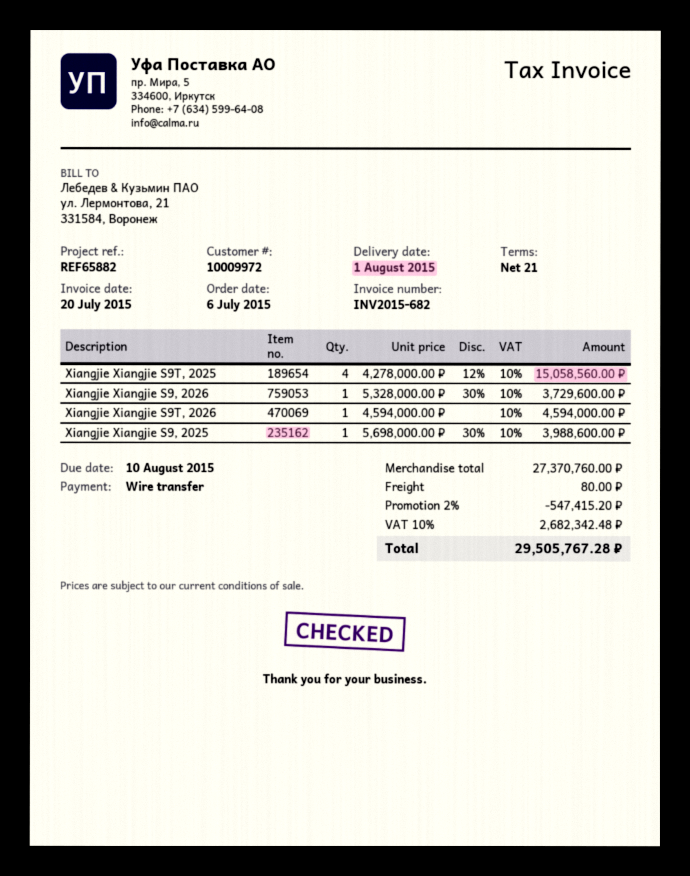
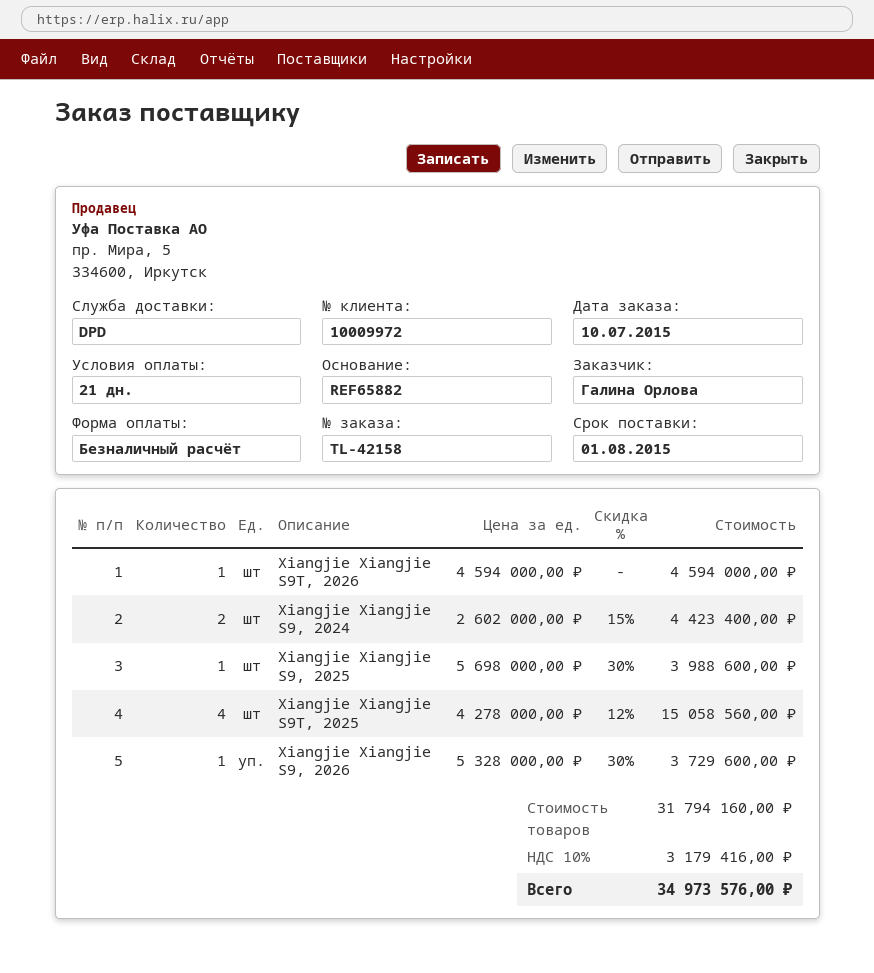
order date: 2015-07-06 -> 2015-07-10
Xiangjie Xiangjie S9, 2024: none -> 2 x 2602000.00 - 15% = 4423400.00
subtotal: 27370760.00 -> 31794160.00
discount: 2% = 547415.20 -> none
shipping: 80.00 -> none
tax: 10% = 2682342.48 -> 10% = 3179416.00
total: 29505767.28 -> 34973576.00

